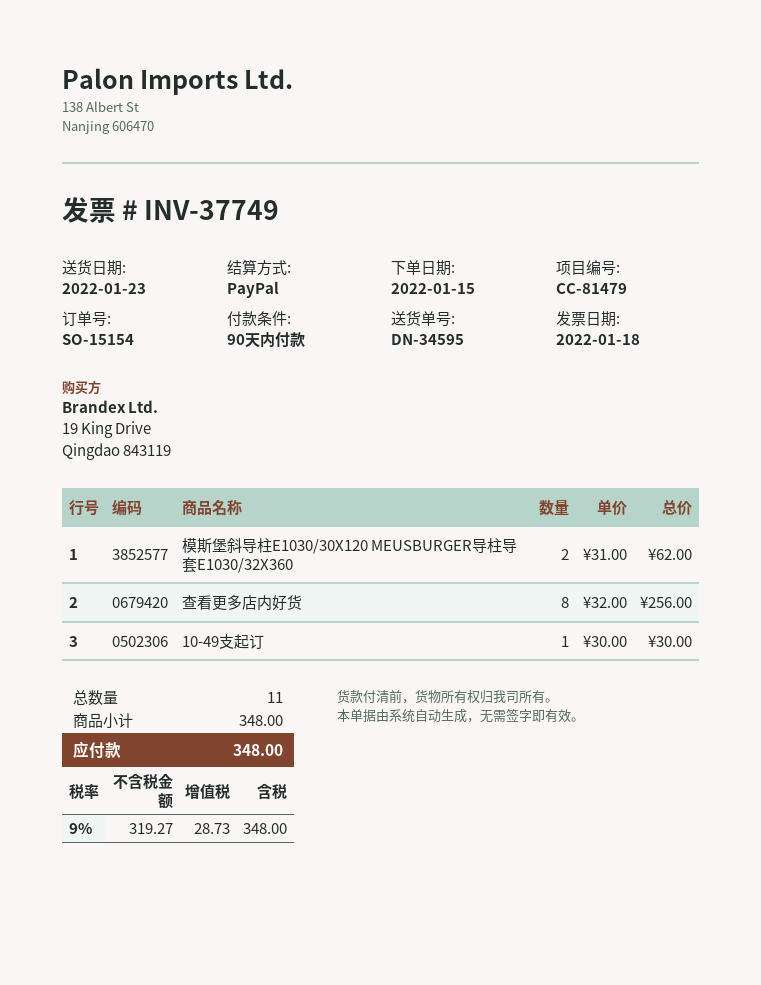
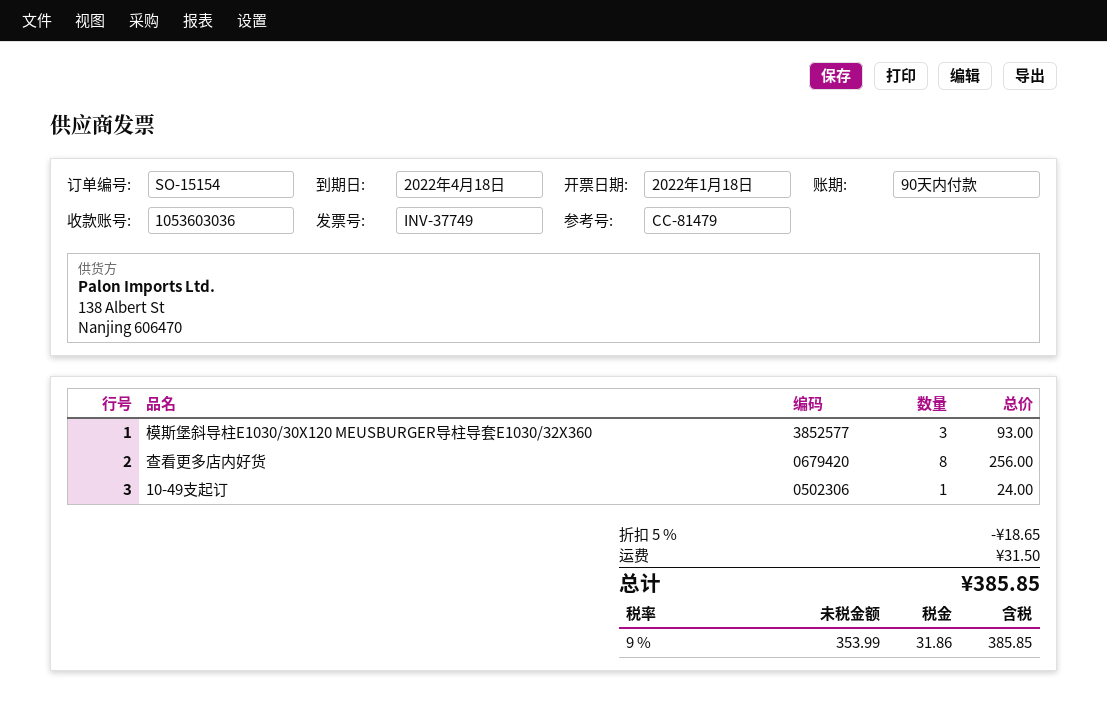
模斯堡斜导柱E1030/30X120 MEUSBURGER导柱导套E1030/32X360: 2 for 62.00 -> 3 for 93.00
10-49支起订: 1 for 30.00 -> 1 for 24.00
discount: none -> 5% = 18.65
shipping: none -> 31.50
net: 319.27 -> 353.99
tax: 9% = 28.73 -> 9% = 31.86
total: 348.00 -> 385.85

